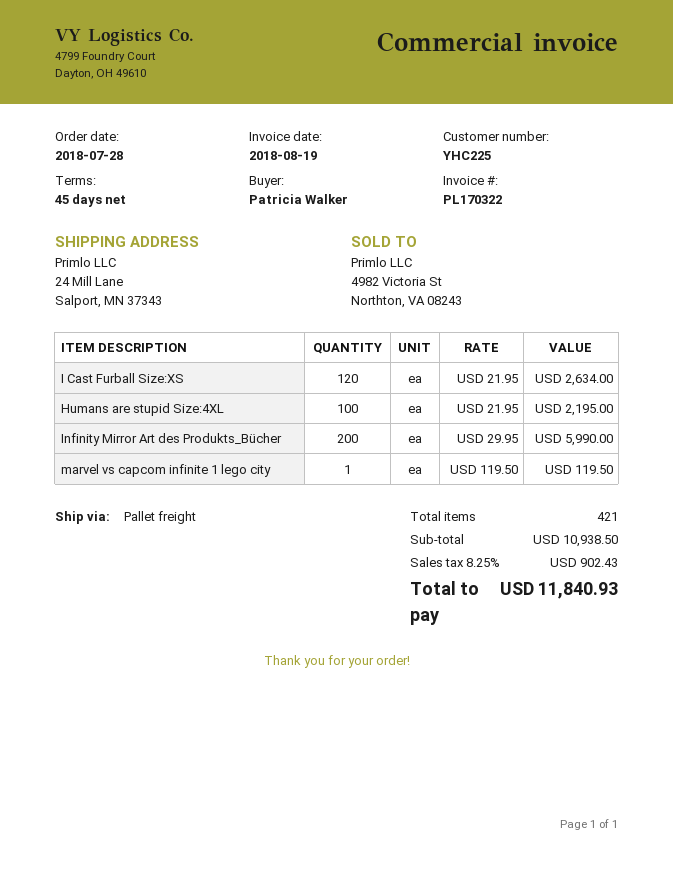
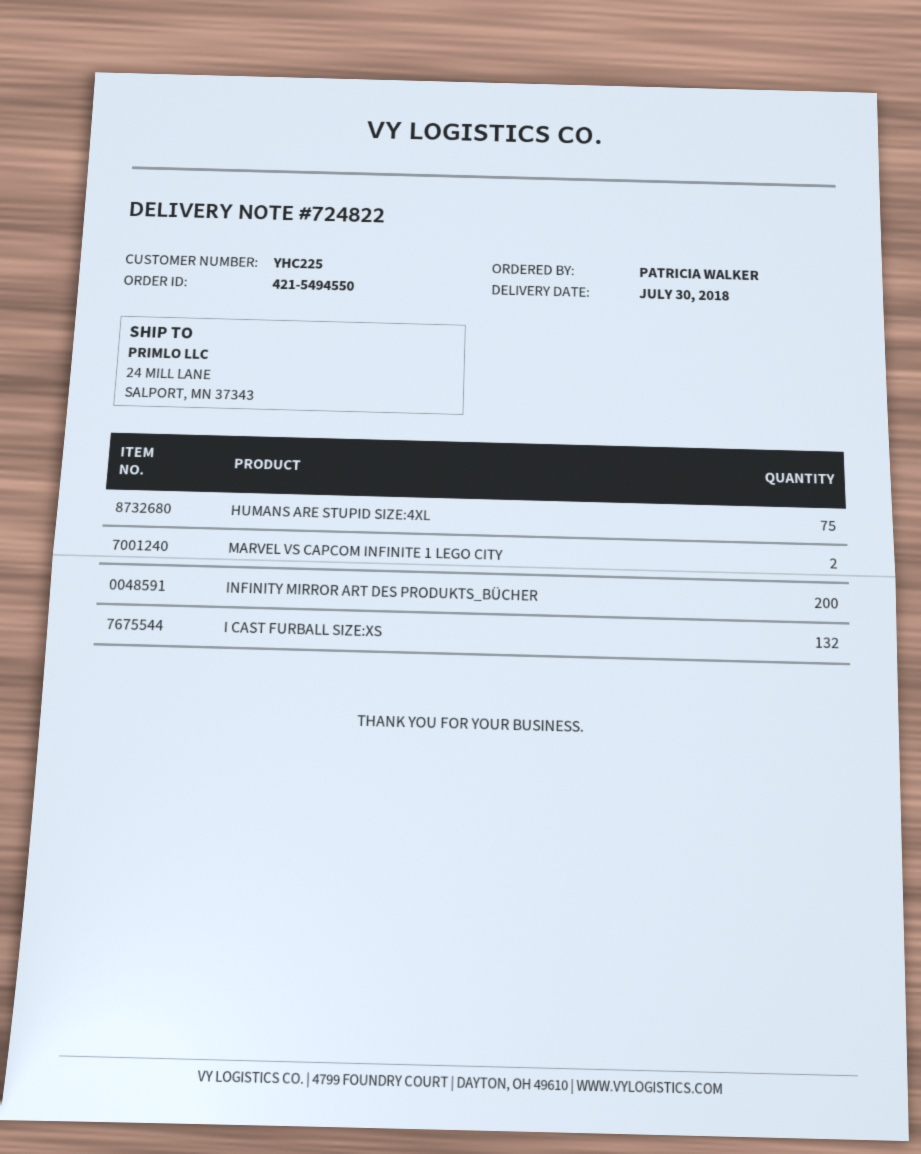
I Cast Furball Size:XS: 120 -> 132
Humans are stupid Size:4XL: 100 -> 75
marvel vs capcom infinite 1 lego city: 1 -> 2

